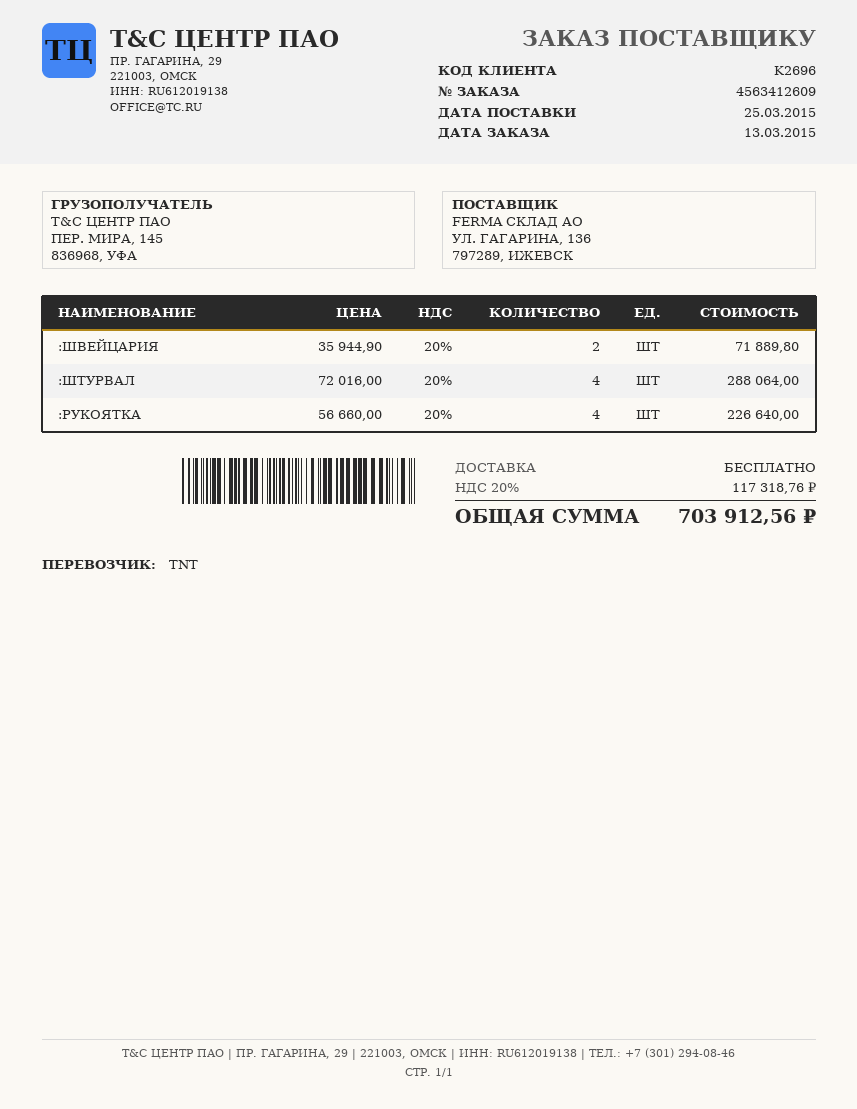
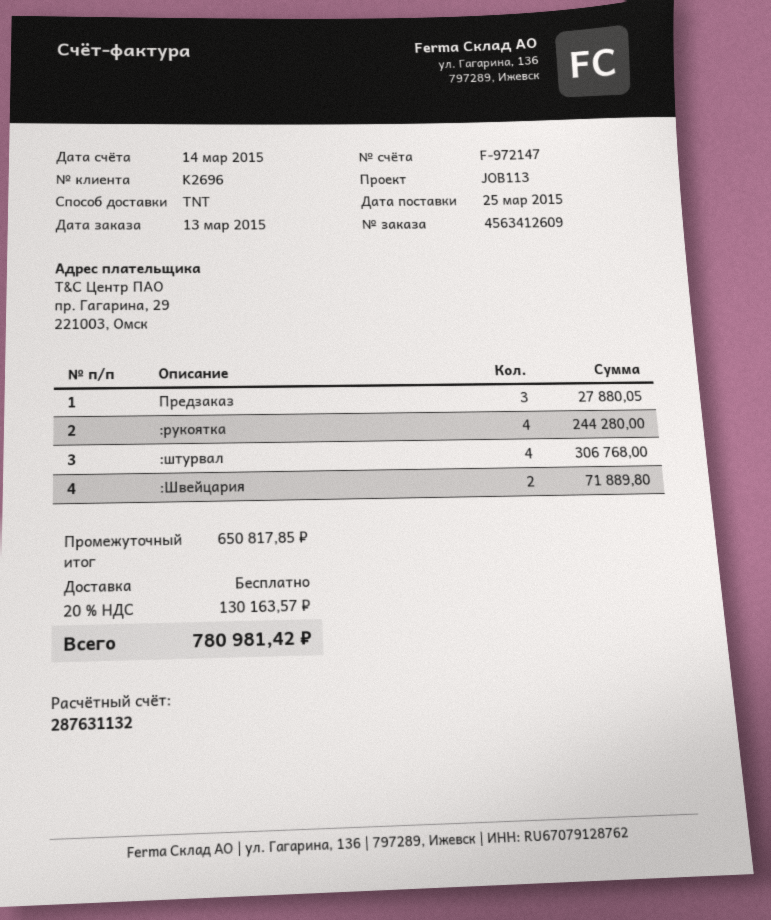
:ШТУРВАЛ: 4 for 288064.00 -> 4 for 306768.00
:РУКОЯТКА: 4 for 226640.00 -> 4 for 244280.00
Предзаказ: none -> 3 for 27880.05
tax: 20% = 117318.76 -> 20% = 130163.57
total: 703912.56 -> 780981.42

